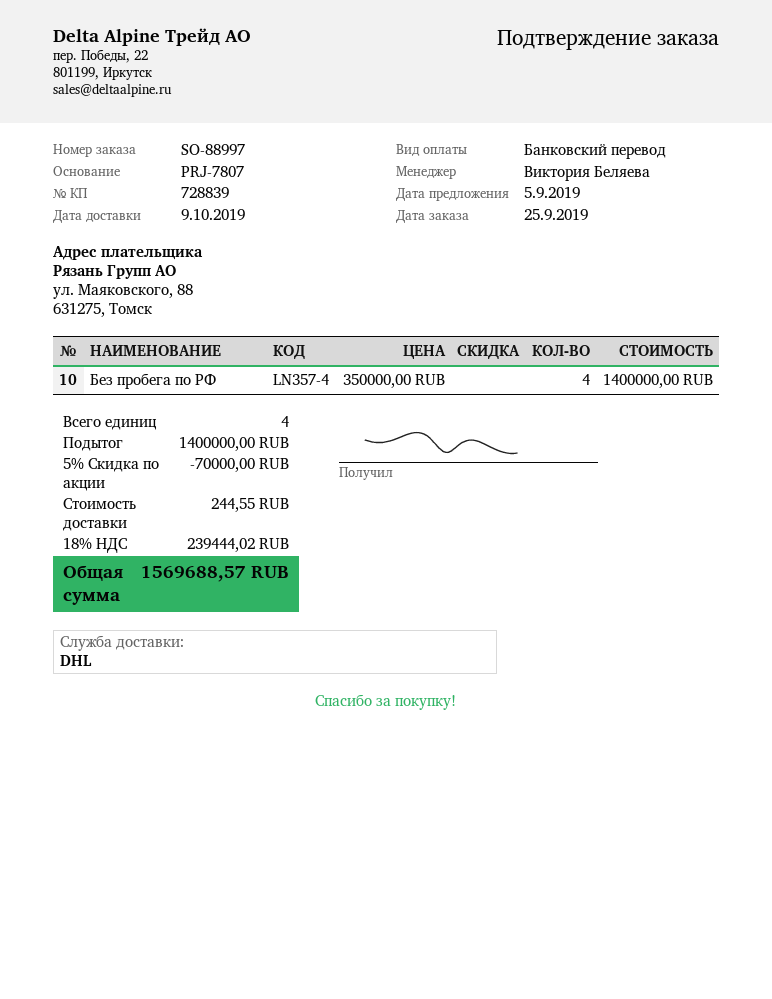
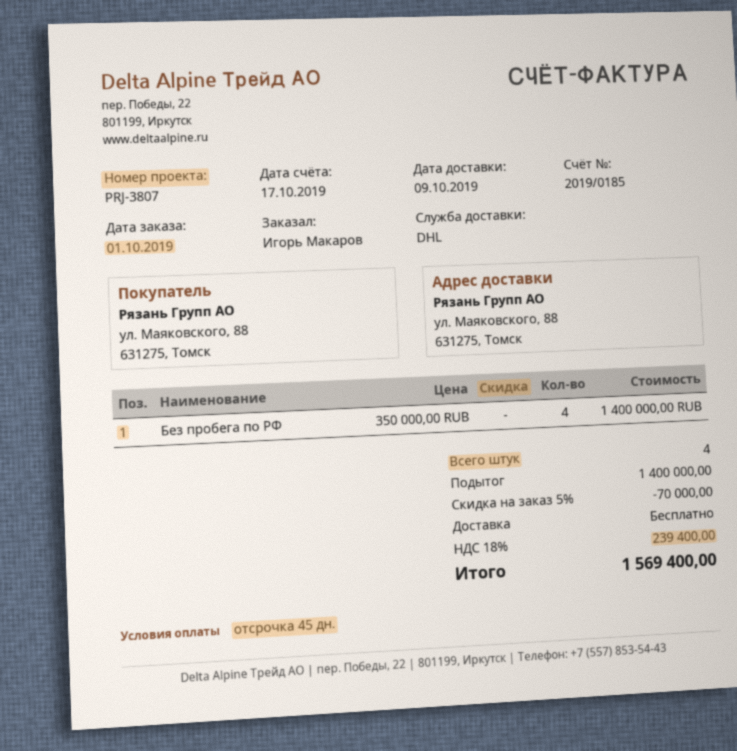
order date: 2019-09-25 -> 2019-10-01
reference: PRJ-7807 -> PRJ-3807
shipping: 244.55 -> 0.00
tax: 18% = 239444.02 -> 18% = 239400.00
total: 1569688.57 -> 1569400.00

